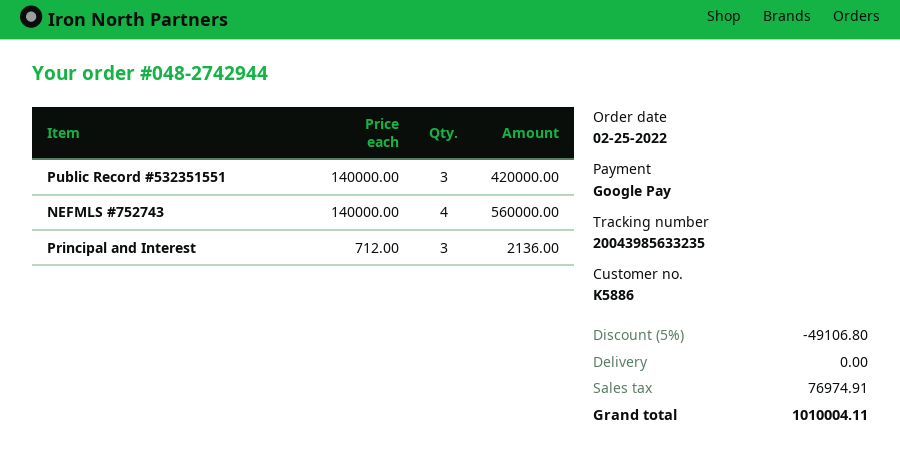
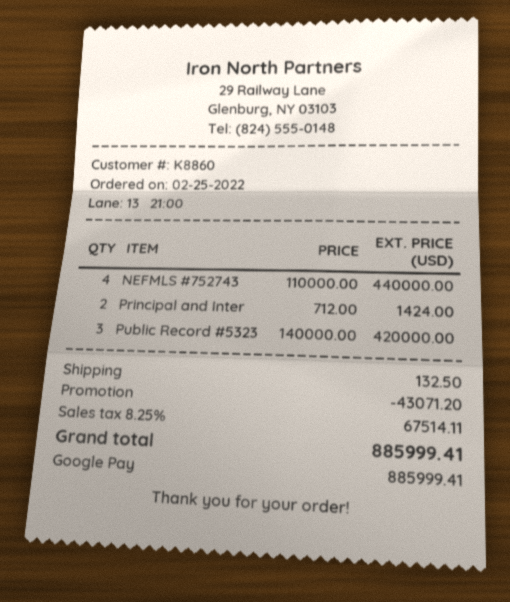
customer number: K5886 -> K8860
NEFMLS #752743: 4 x 140000.00 = 560000.00 -> 4 x 110000.00 = 440000.00
Principal and Interest: 3 x 712.00 = 2136.00 -> 2 x 712.00 = 1424.00
discount: 49106.80 -> 43071.20
shipping: 0.00 -> 132.50
tax: 76974.91 -> 67514.11
total: 1010004.11 -> 885999.41

